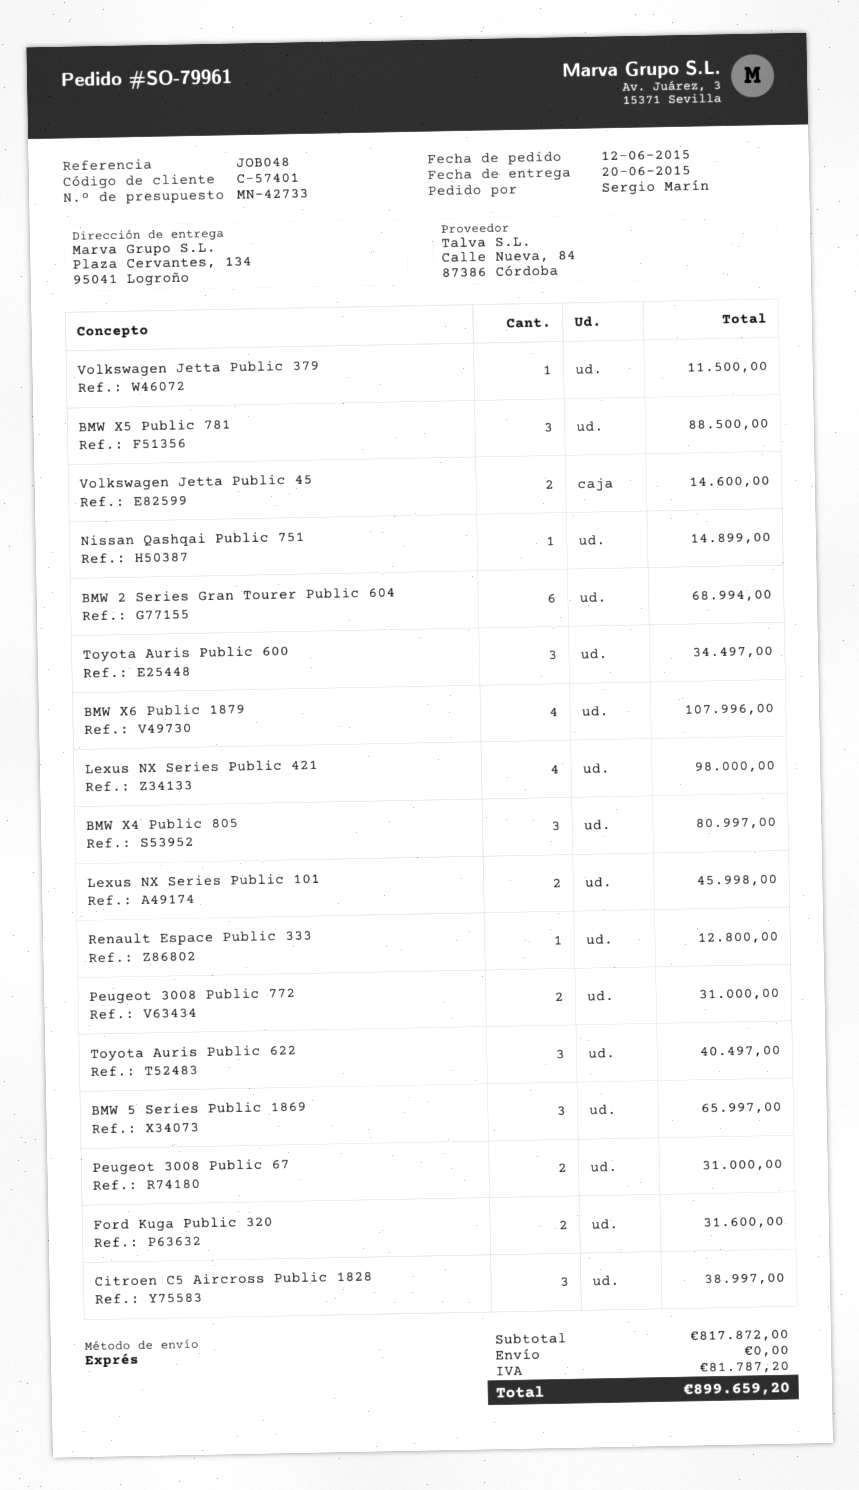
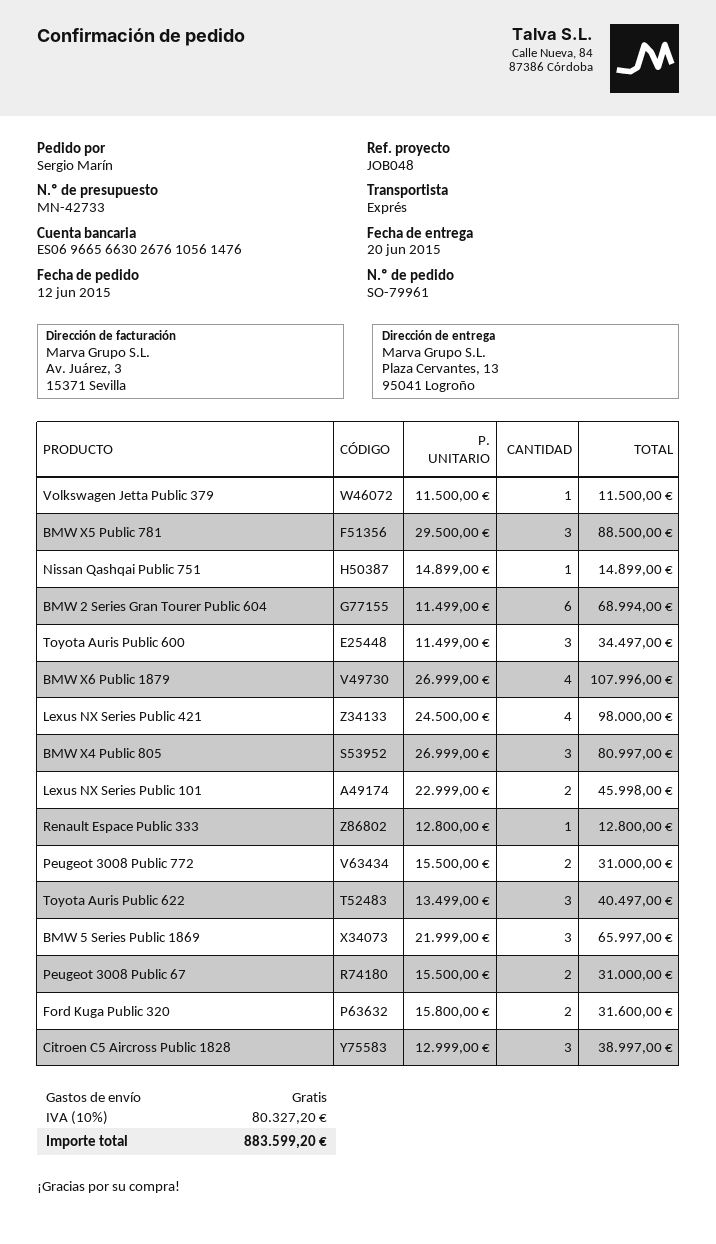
ship to: Plaza Cervantes, 134, 95041 Logroño -> Plaza Cervantes, 13, 95041 Logroño
Volkswagen Jetta Public 45: 2 for 14600.00 -> none
tax: 81787.20 -> 80327.20
total: 899659.20 -> 883599.20

